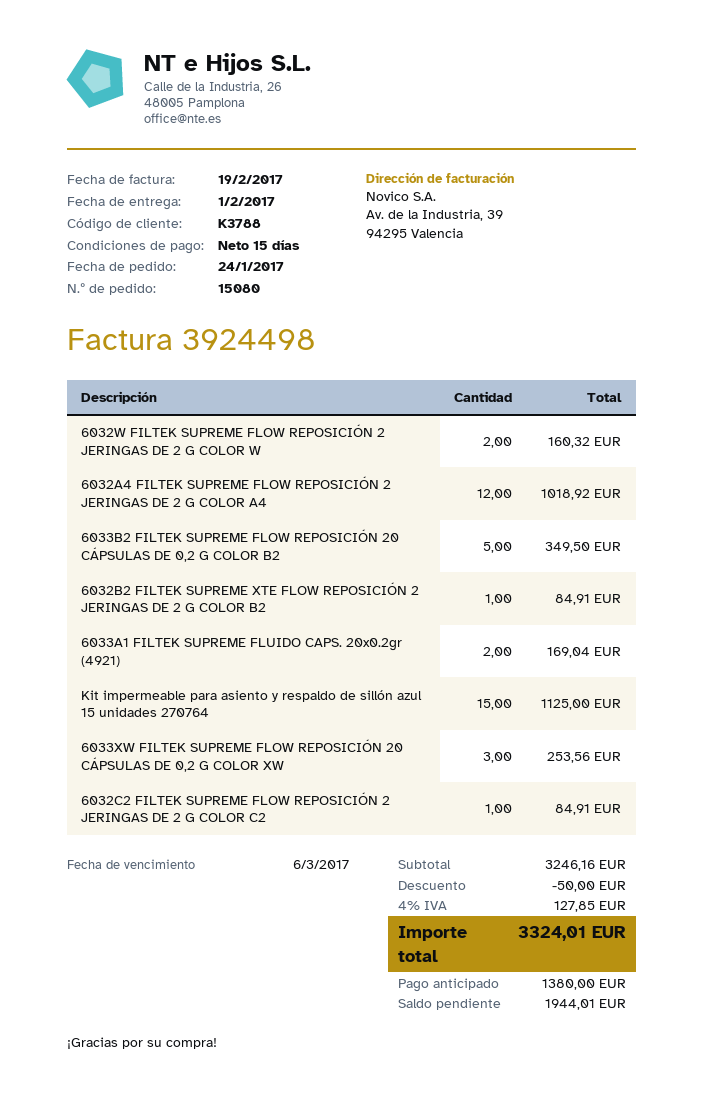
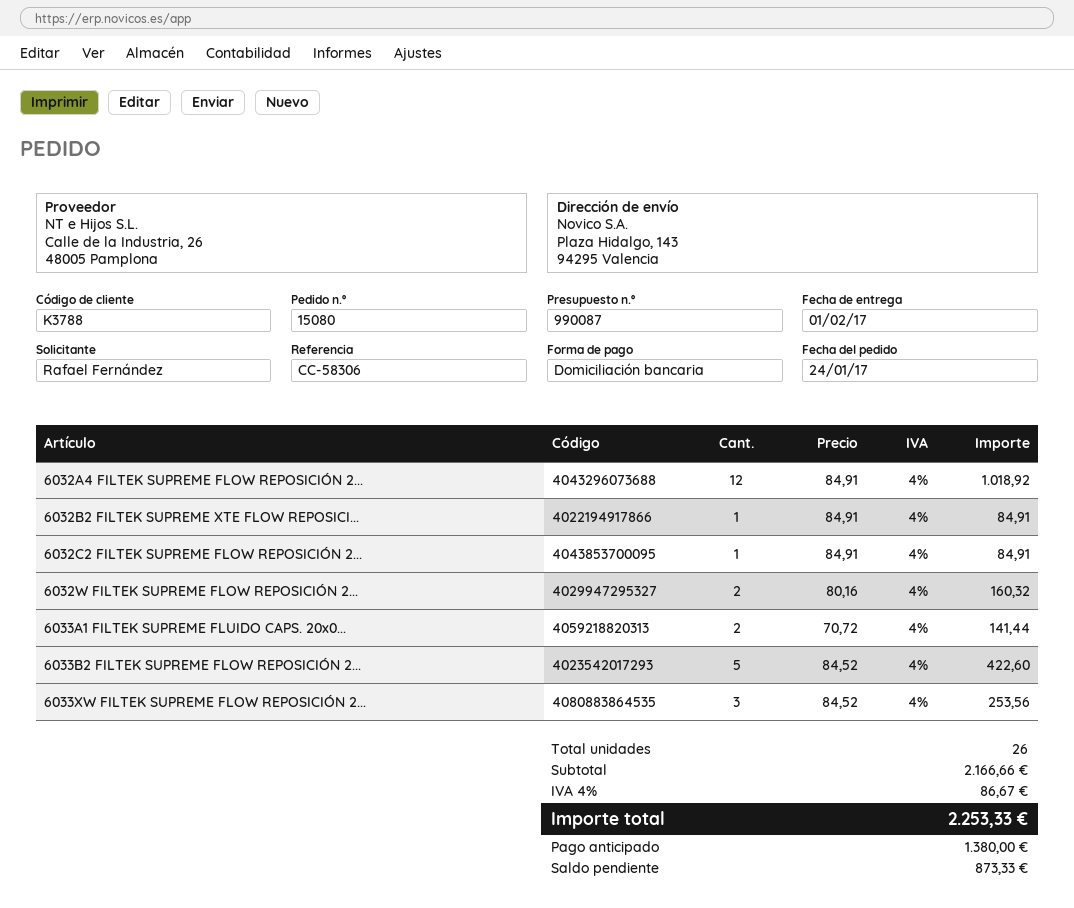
6033B2 FILTEK SUPREME FLOW REPOSICIÓN 20 CÁPSULAS DE 0,2 G COLOR B2: 5 for 349.50 -> 5 for 422.60
6033A1 FILTEK SUPREME FLUIDO CAPS. 20x0.2gr (4921): 2 for 169.04 -> 2 for 141.44
Kit impermeable para asiento y respaldo de sillón azul 15 unidades 270764: 15 for 1125.00 -> none
subtotal: 3246.16 -> 2166.66
discount: 50.00 -> none
tax: 4% = 127.85 -> 4% = 86.67
total: 3324.01 -> 2253.33
balance: 1944.01 -> 873.33

